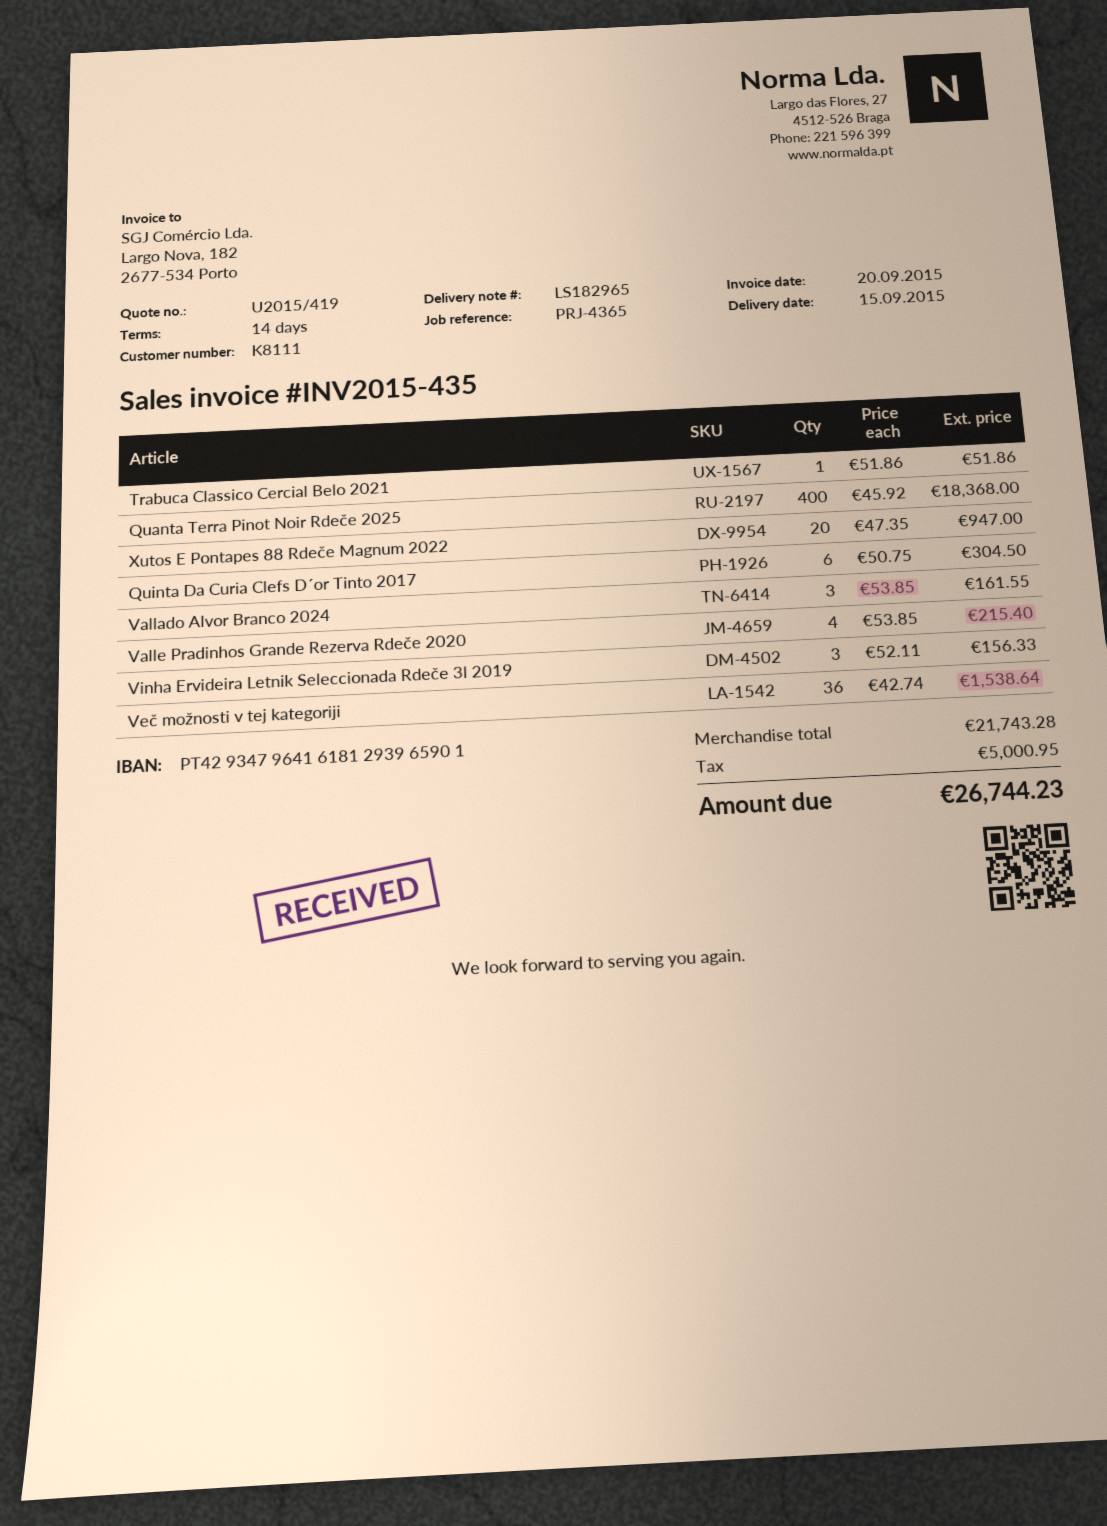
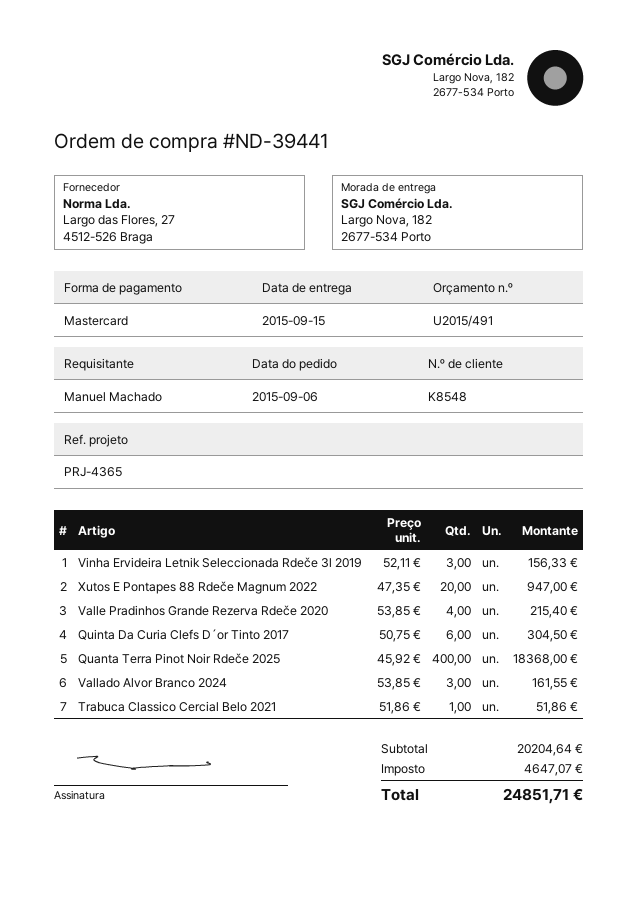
quote number: U2015/419 -> U2015/491
customer number: K8111 -> K8548
Več možnosti v tej kategoriji: 36 x 42.74 = 1538.64 -> none
subtotal: 21743.28 -> 20204.64
tax: 5000.95 -> 4647.07
total: 26744.23 -> 24851.71

